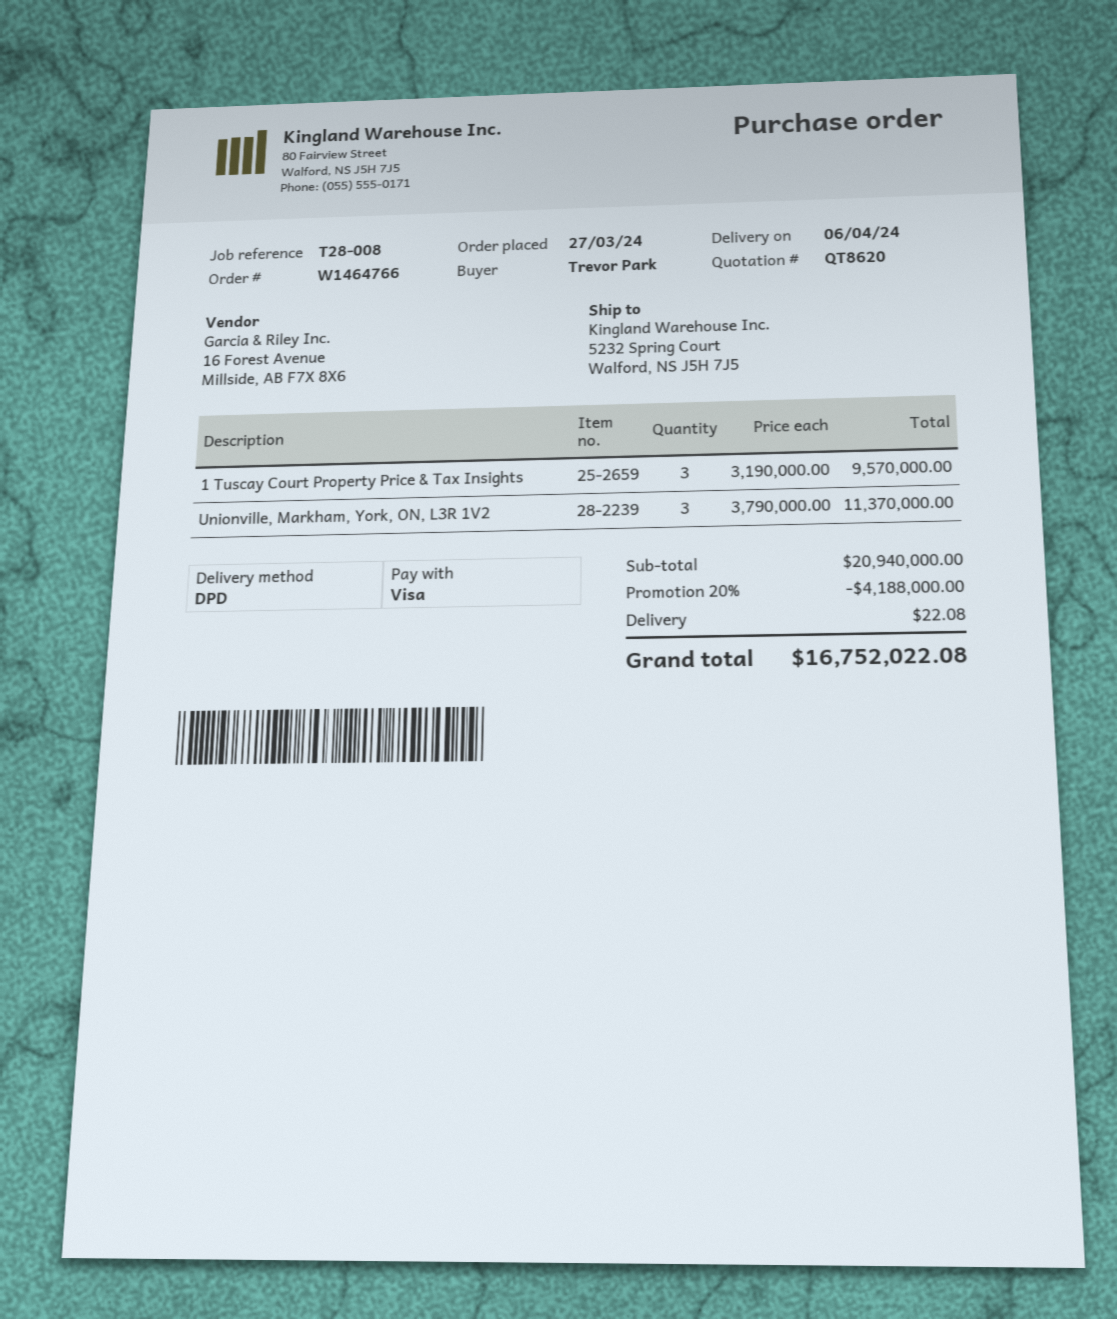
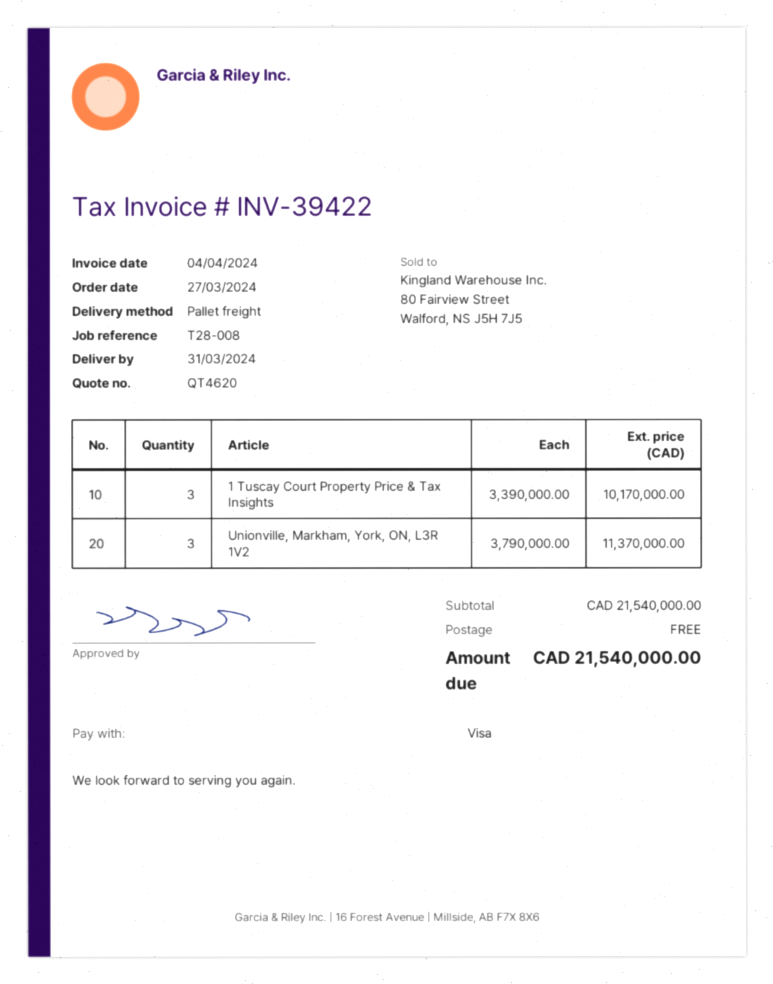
quote number: QT8620 -> QT4620
delivery date: 2024-04-06 -> 2024-03-31
shipping method: DPD -> pallet freight
1 Tuscay Court Property Price & Tax Insights: 3 x 3190000.00 = 9570000.00 -> 3 x 3390000.00 = 10170000.00
subtotal: 20940000.00 -> 21540000.00
discount: 20% = 4188000.00 -> none
shipping: 22.08 -> 0.00
total: 16752022.08 -> 21540000.00

